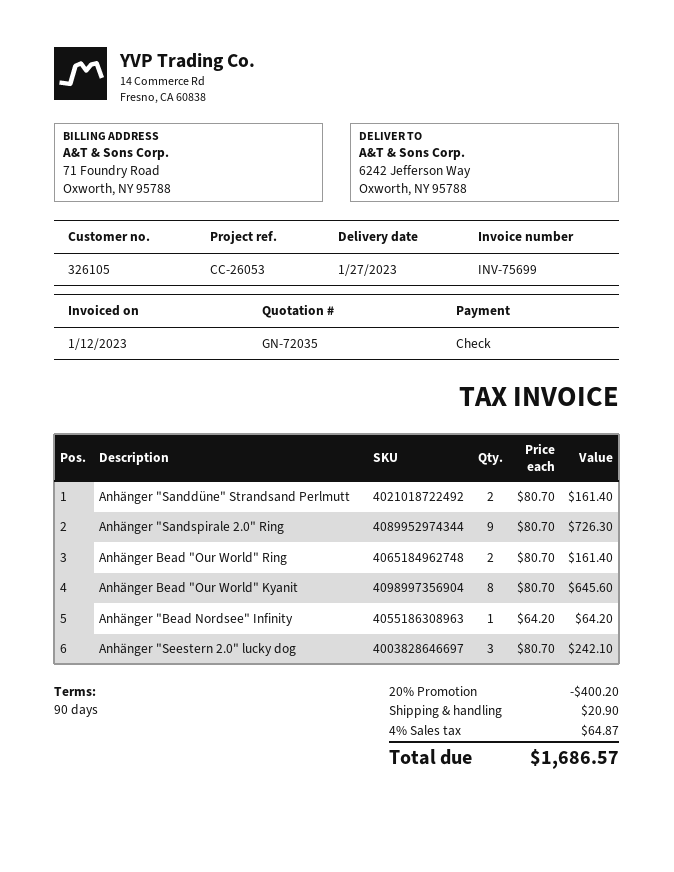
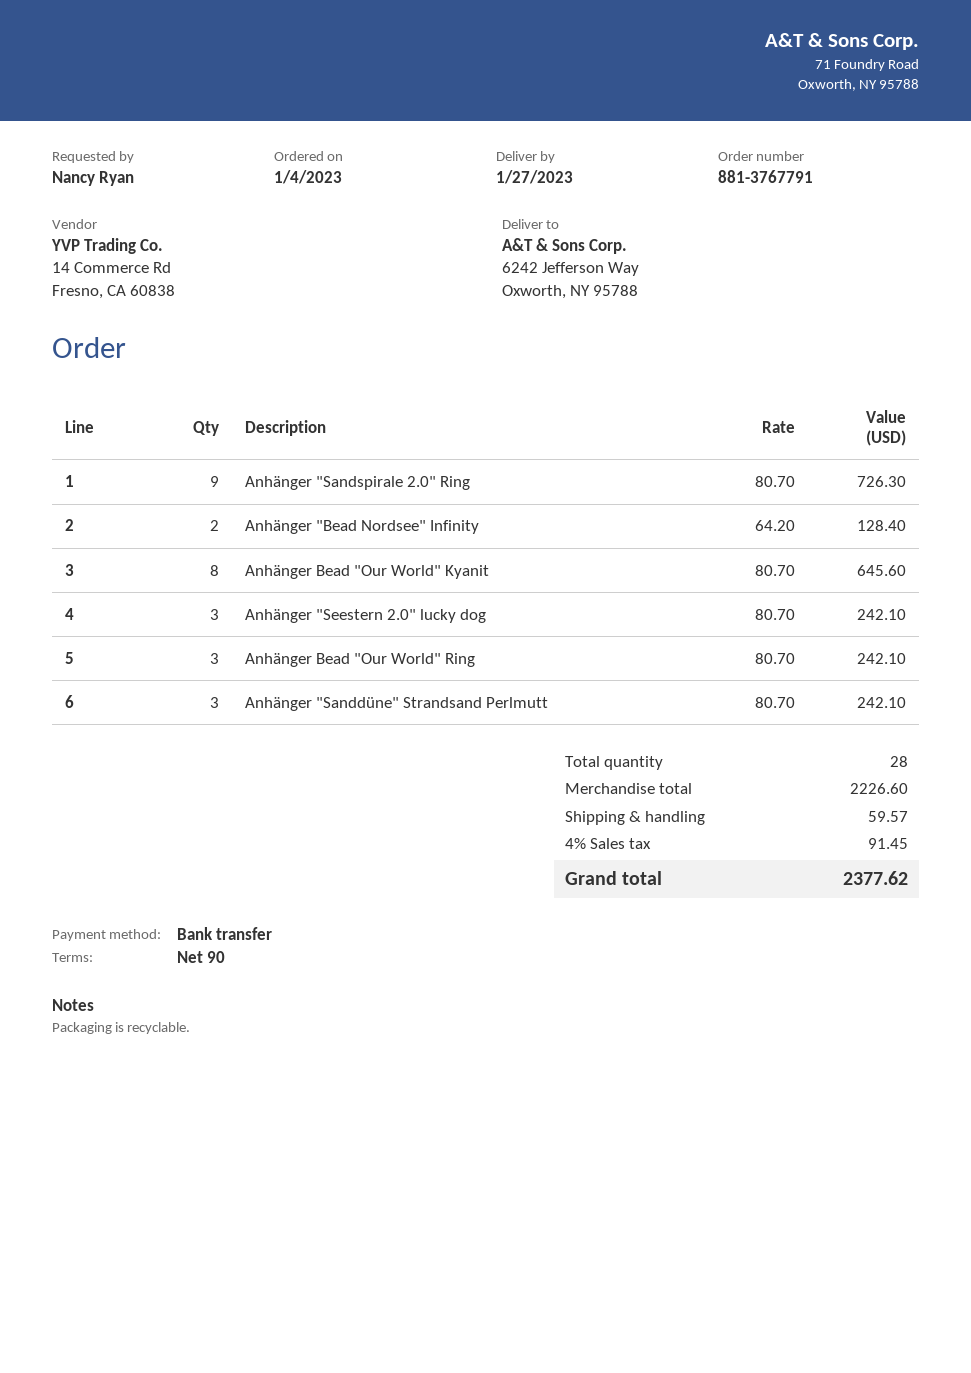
payment method: cheque -> bank transfer
Anhänger "Sanddüne" Strandsand Perlmutt: 2 x 80.70 = 161.40 -> 3 x 80.70 = 242.10
Anhänger Bead "Our World" Ring: 2 x 80.70 = 161.40 -> 3 x 80.70 = 242.10
Anhänger "Bead Nordsee" Infinity: 1 x 64.20 = 64.20 -> 2 x 64.20 = 128.40
discount: 20% = 400.20 -> none
shipping: 20.90 -> 59.57
tax: 4% = 64.87 -> 4% = 91.45
total: 1686.57 -> 2377.62

